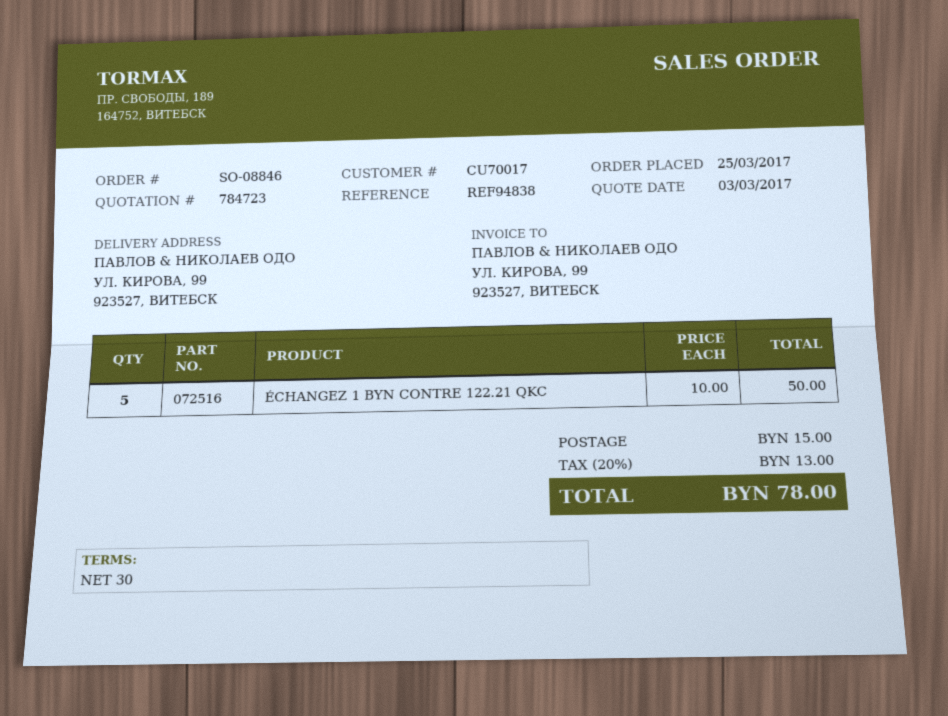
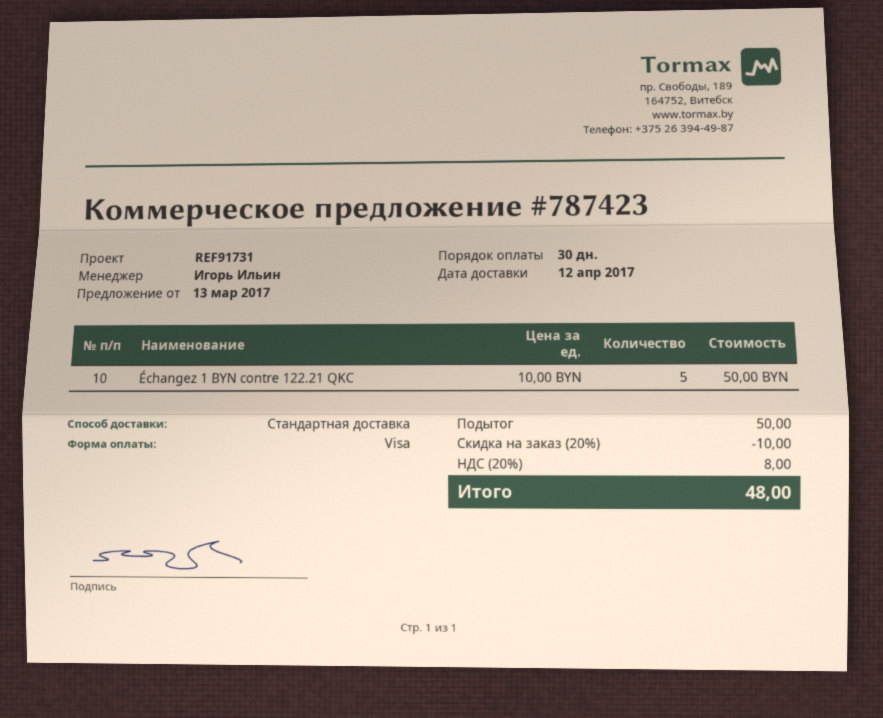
quote number: 784723 -> 787423
quote date: 2017-03-03 -> 2017-03-13
reference: REF94838 -> REF91731
discount: none -> 20% = 10.00
shipping: 15.00 -> none
tax: 20% = 13.00 -> 20% = 8.00
total: 78.00 -> 48.00

